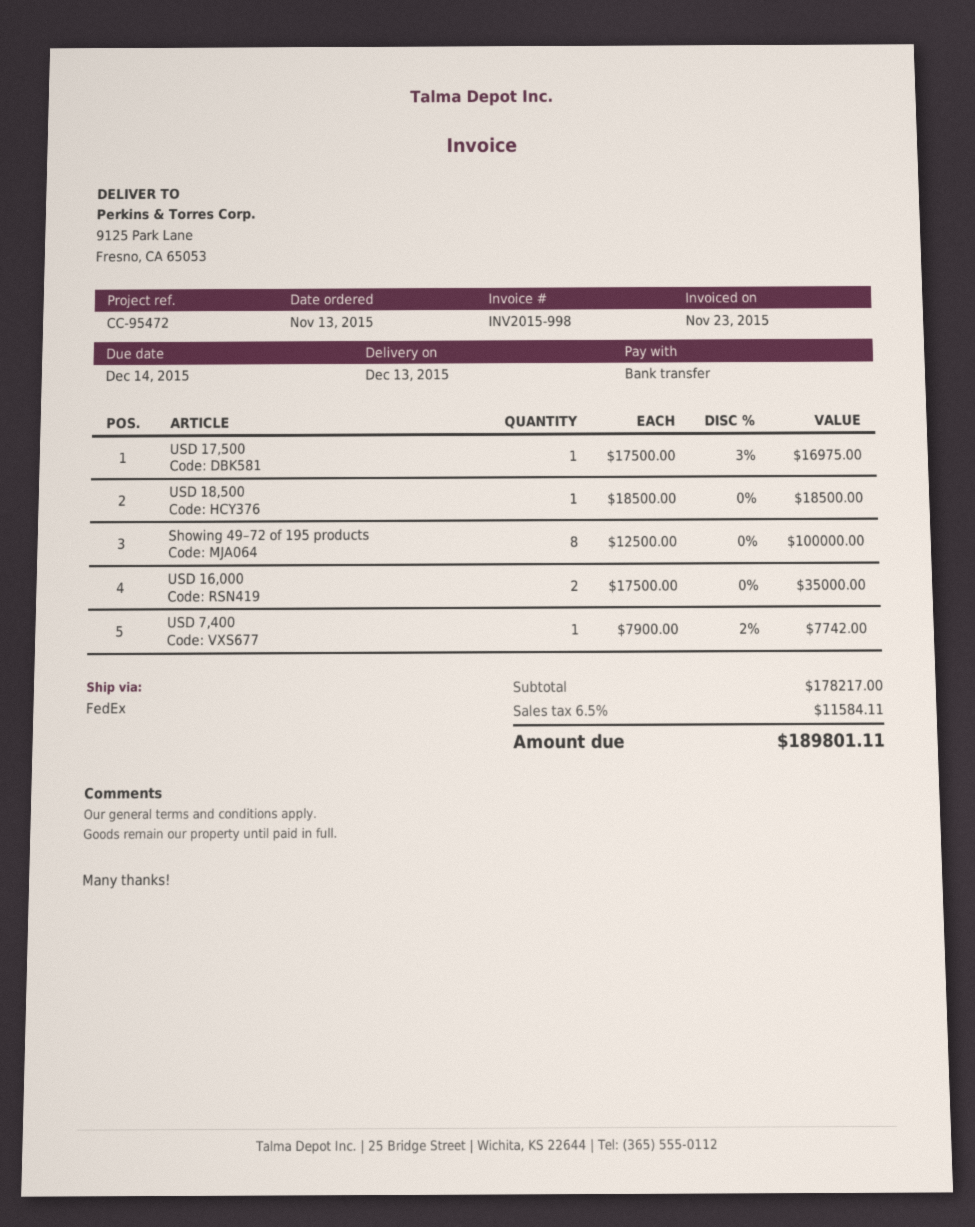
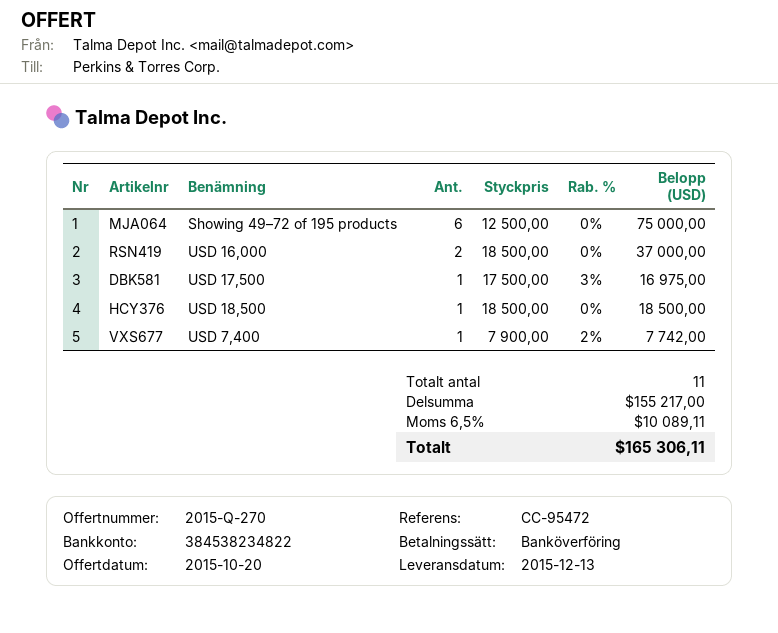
Showing 49–72 of 195 products: 8 x 12500.00 = 100000.00 -> 6 x 12500.00 = 75000.00
USD 16,000: 2 x 17500.00 = 35000.00 -> 2 x 18500.00 = 37000.00
subtotal: 178217.00 -> 155217.00
tax: 6.5% = 11584.11 -> 6.5% = 10089.11
total: 189801.11 -> 165306.11

